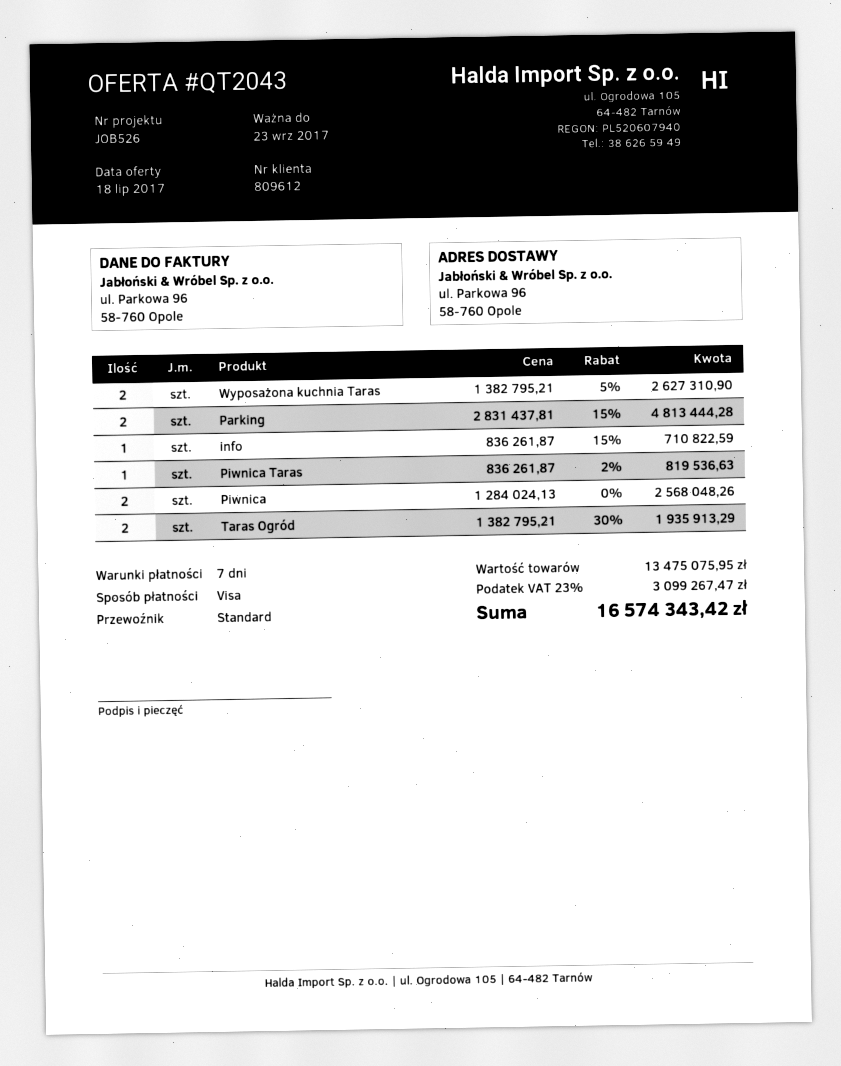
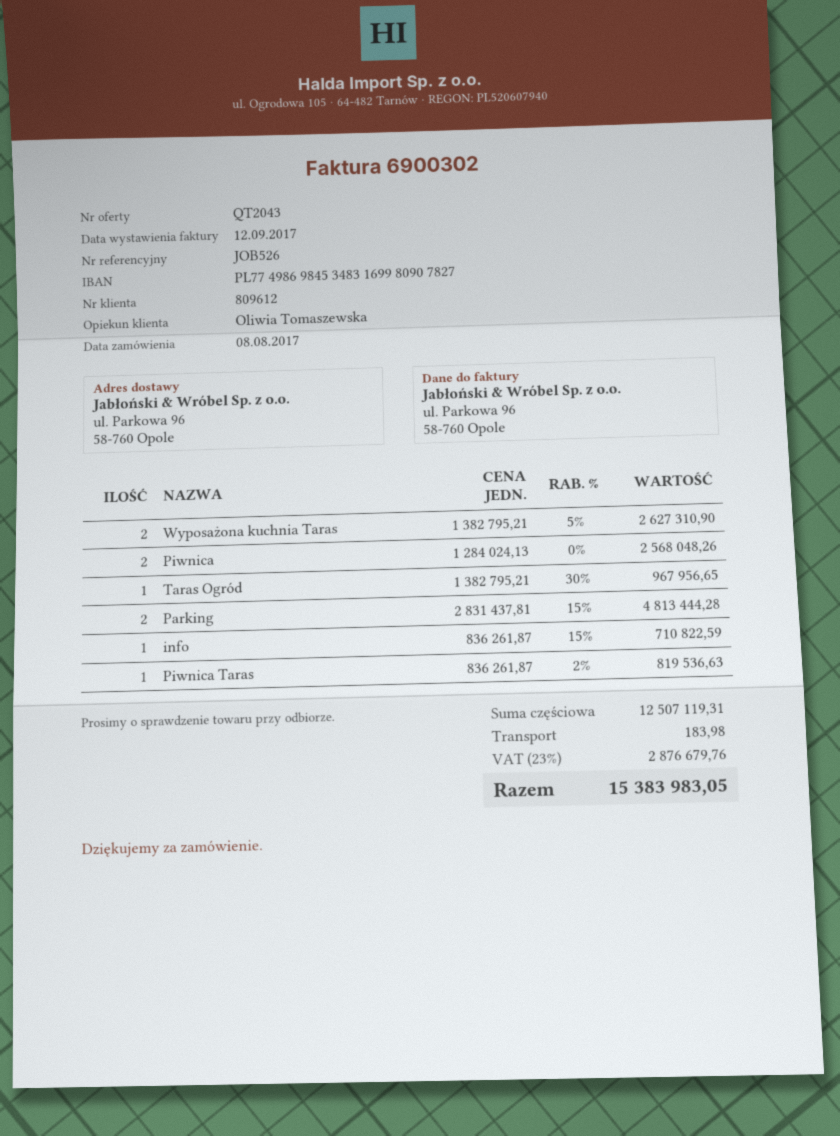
Taras Ogród: 2 x 1382795.21 - 30% = 1935913.29 -> 1 x 1382795.21 - 30% = 967956.65
subtotal: 13475075.95 -> 12507119.31
shipping: none -> 183.98
tax: 23% = 3099267.47 -> 23% = 2876679.76
total: 16574343.42 -> 15383983.05

